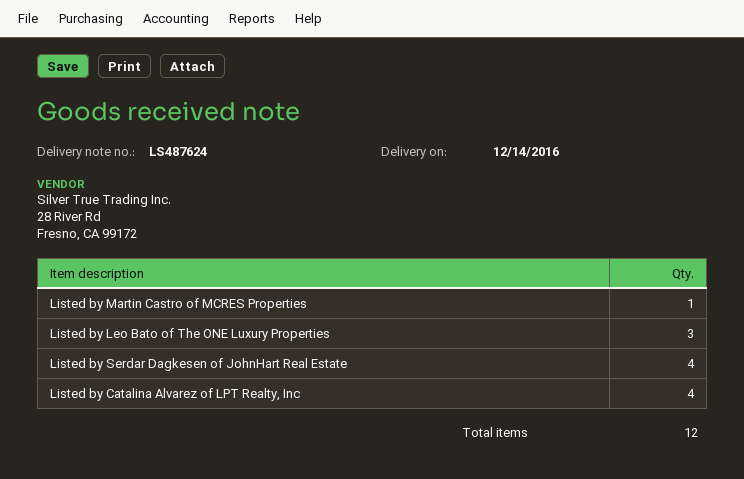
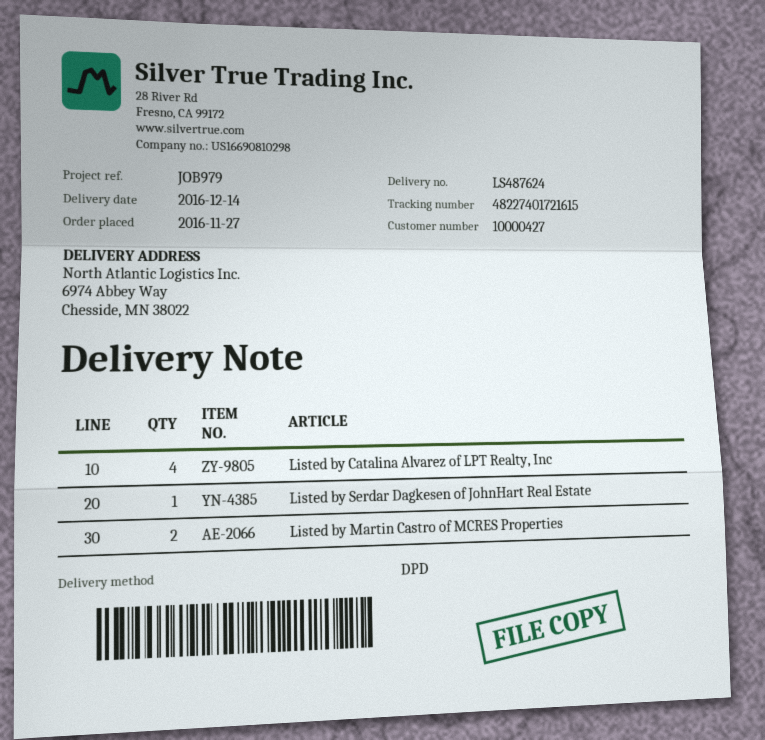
Listed by Martin Castro of MCRES Properties: 1 -> 2
Listed by Leo Bato of The ONE Luxury Properties: 3 -> none
Listed by Serdar Dagkesen of JohnHart Real Estate: 4 -> 1

